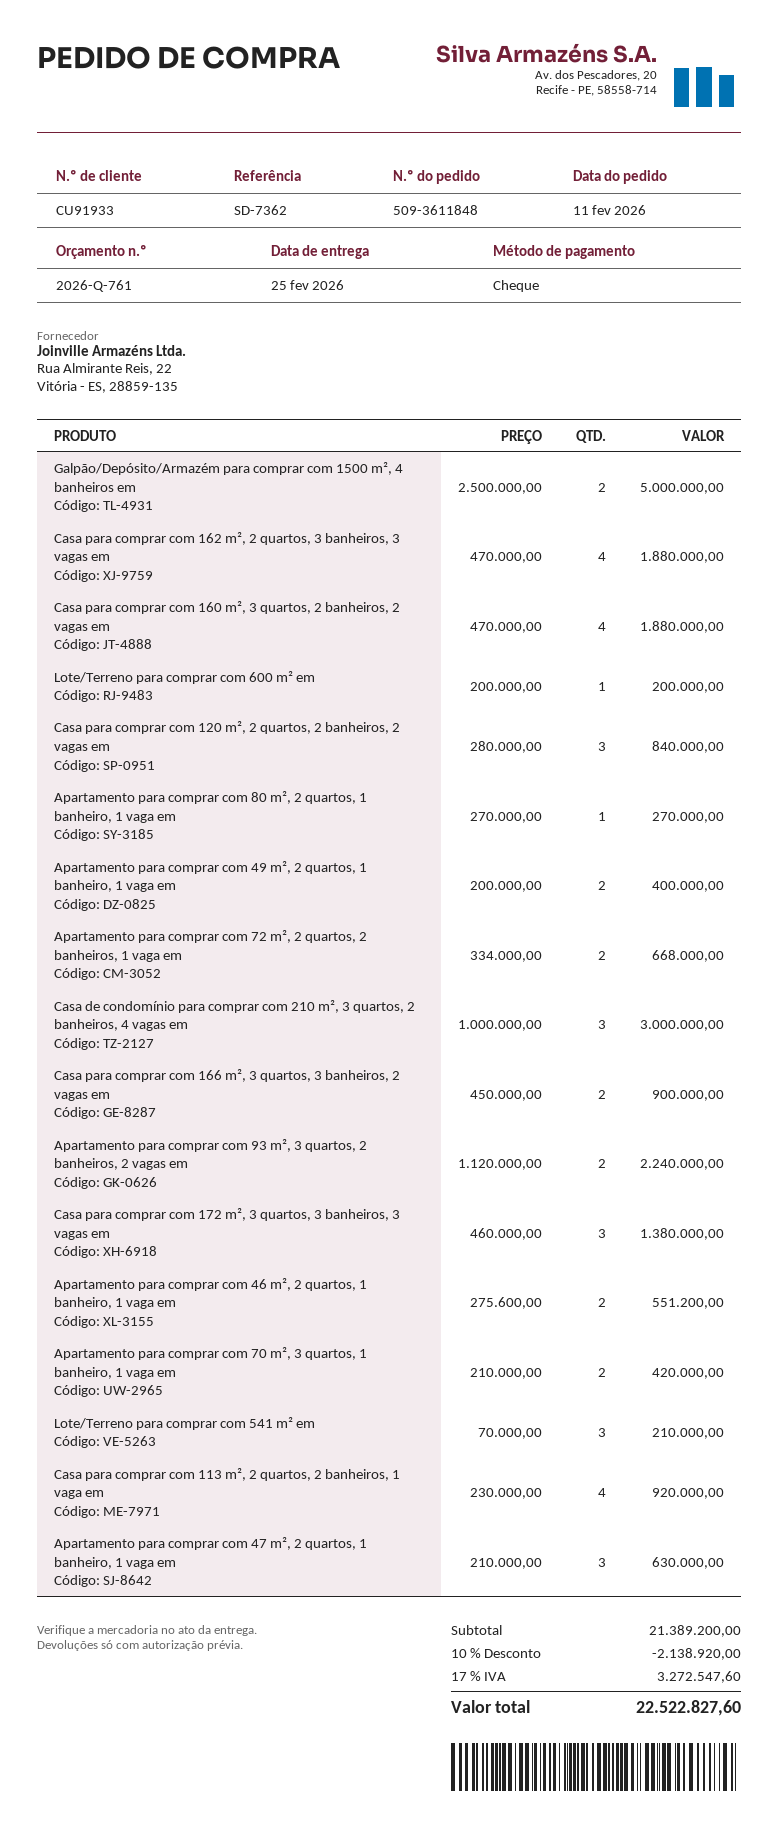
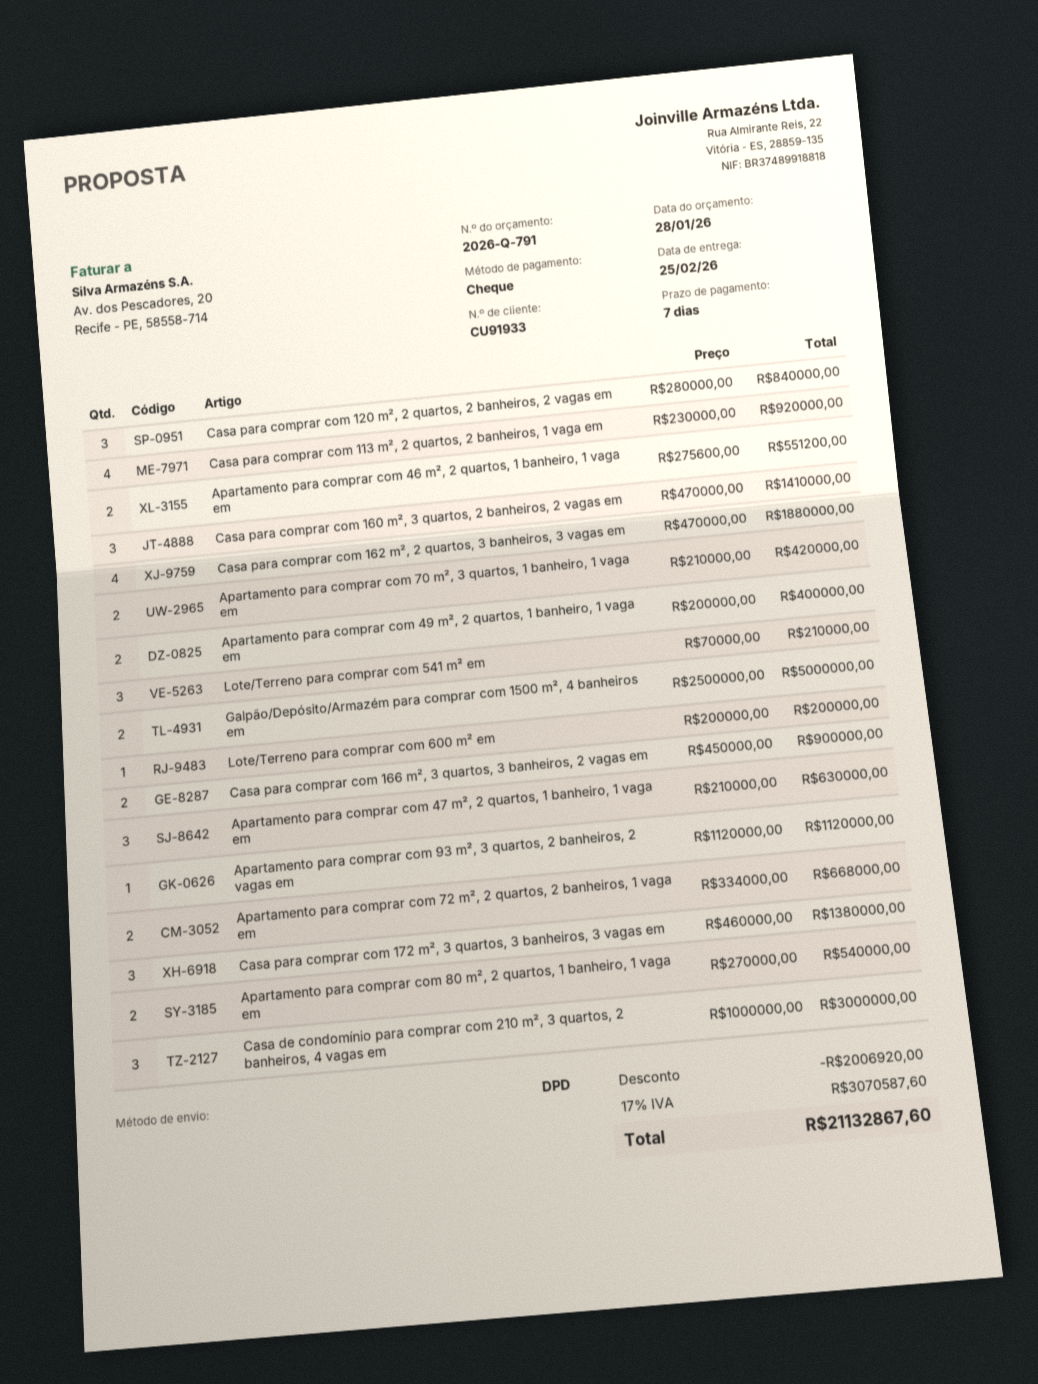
quote number: 2026-Q-761 -> 2026-Q-791
Casa para comprar com 160 m², 3 quartos, 2 banheiros, 2 vagas em: 4 x 470000.00 = 1880000.00 -> 3 x 470000.00 = 1410000.00
Apartamento para comprar com 80 m², 2 quartos, 1 banheiro, 1 vaga em: 1 x 270000.00 = 270000.00 -> 2 x 270000.00 = 540000.00
Apartamento para comprar com 93 m², 3 quartos, 2 banheiros, 2 vagas em: 2 x 1120000.00 = 2240000.00 -> 1 x 1120000.00 = 1120000.00
discount: 2138920.00 -> 2006920.00
tax: 17% = 3272547.60 -> 17% = 3070587.60
total: 22522827.60 -> 21132867.60

